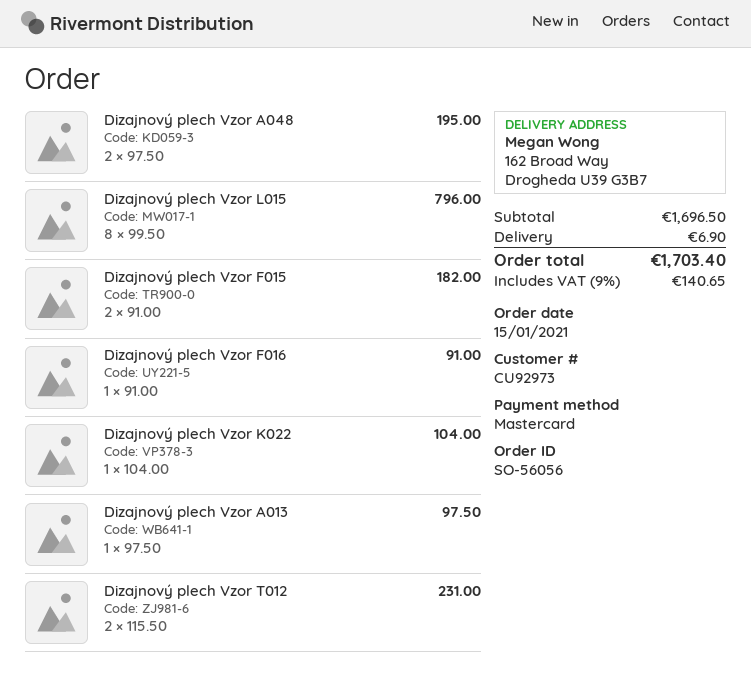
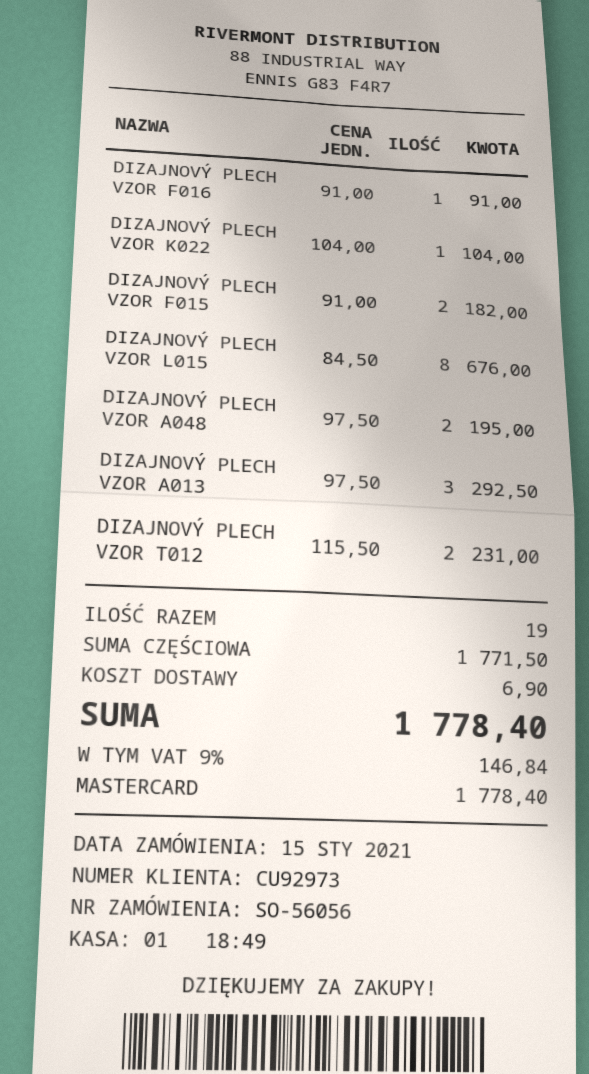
Dizajnový plech Vzor L015: 8 x 99.50 = 796.00 -> 8 x 84.50 = 676.00
Dizajnový plech Vzor A013: 1 x 97.50 = 97.50 -> 3 x 97.50 = 292.50
subtotal: 1696.50 -> 1771.50
tax: 9% = 140.65 -> 9% = 146.84
total: 1703.40 -> 1778.40

